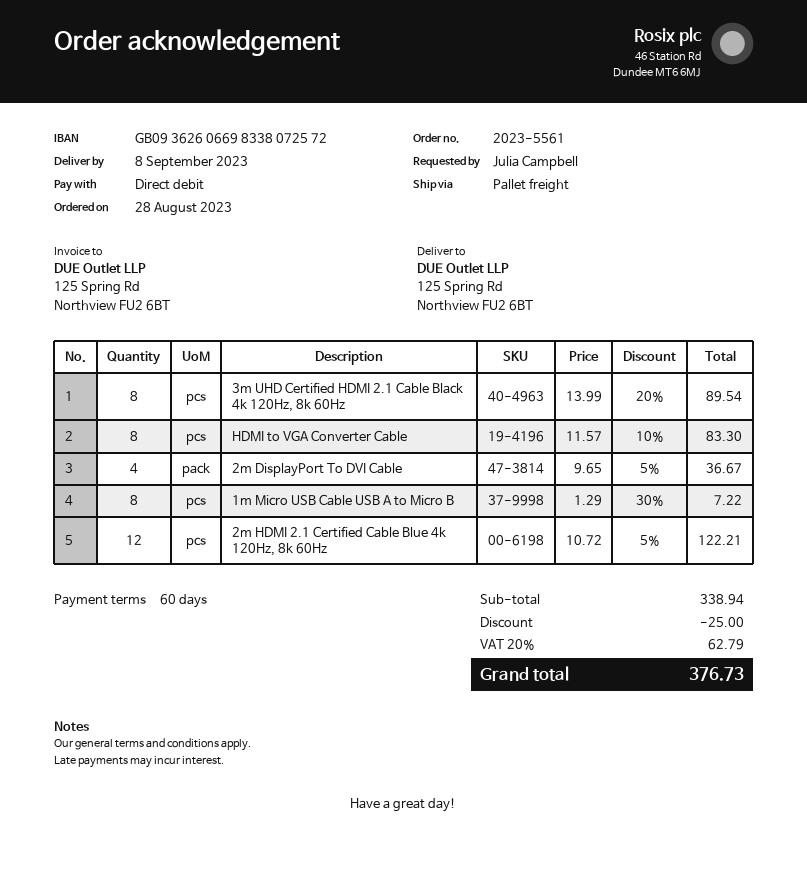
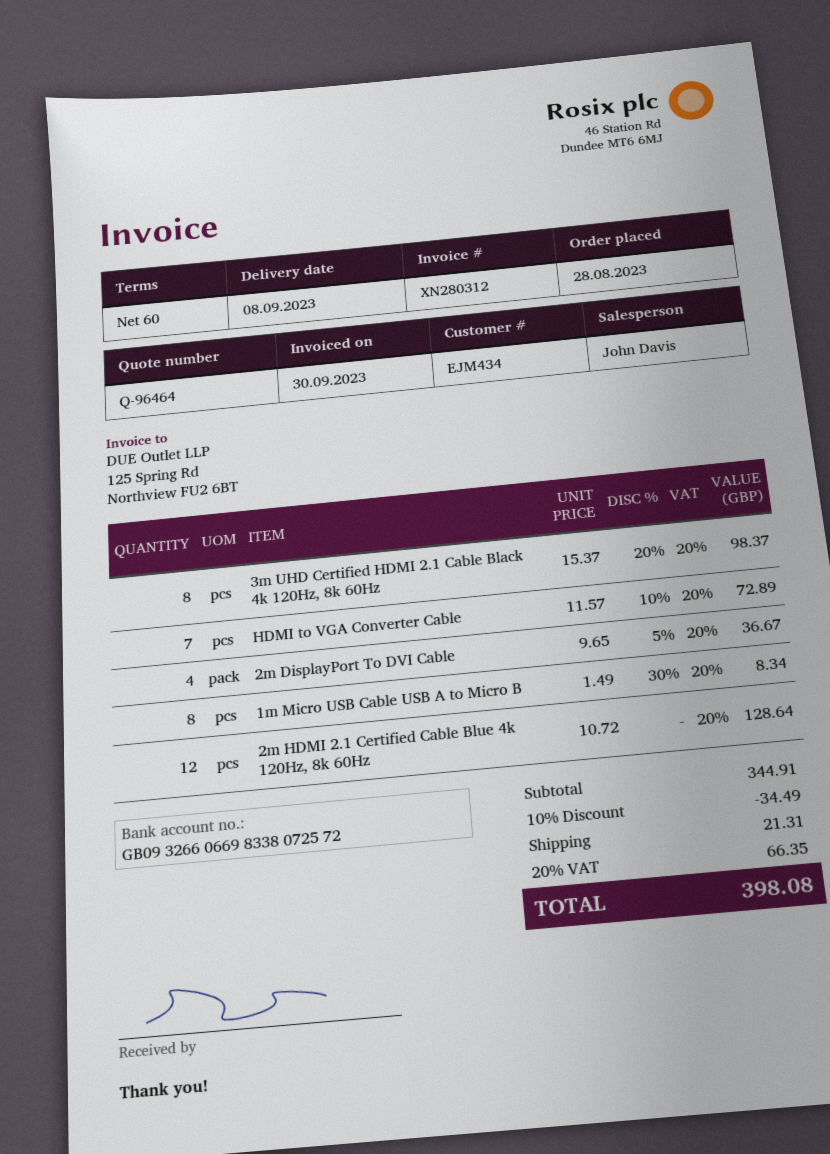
bank account: GB09362606698338072572 -> GB09326606698338072572
3m UHD Certified HDMI 2.1 Cable Black 4k 120Hz, 8k 60Hz: 8 x 13.99 - 20% = 89.54 -> 8 x 15.37 - 20% = 98.37
HDMI to VGA Converter Cable: 8 x 11.57 - 10% = 83.30 -> 7 x 11.57 - 10% = 72.89
1m Micro USB Cable USB A to Micro B: 8 x 1.29 - 30% = 7.22 -> 8 x 1.49 - 30% = 8.34
2m HDMI 2.1 Certified Cable Blue 4k 120Hz, 8k 60Hz: 12 x 10.72 - 5% = 122.21 -> 12 x 10.72 = 128.64
subtotal: 338.94 -> 344.91
discount: 25.00 -> 34.49
shipping: none -> 21.31
tax: 20% = 62.79 -> 20% = 66.35
total: 376.73 -> 398.08

